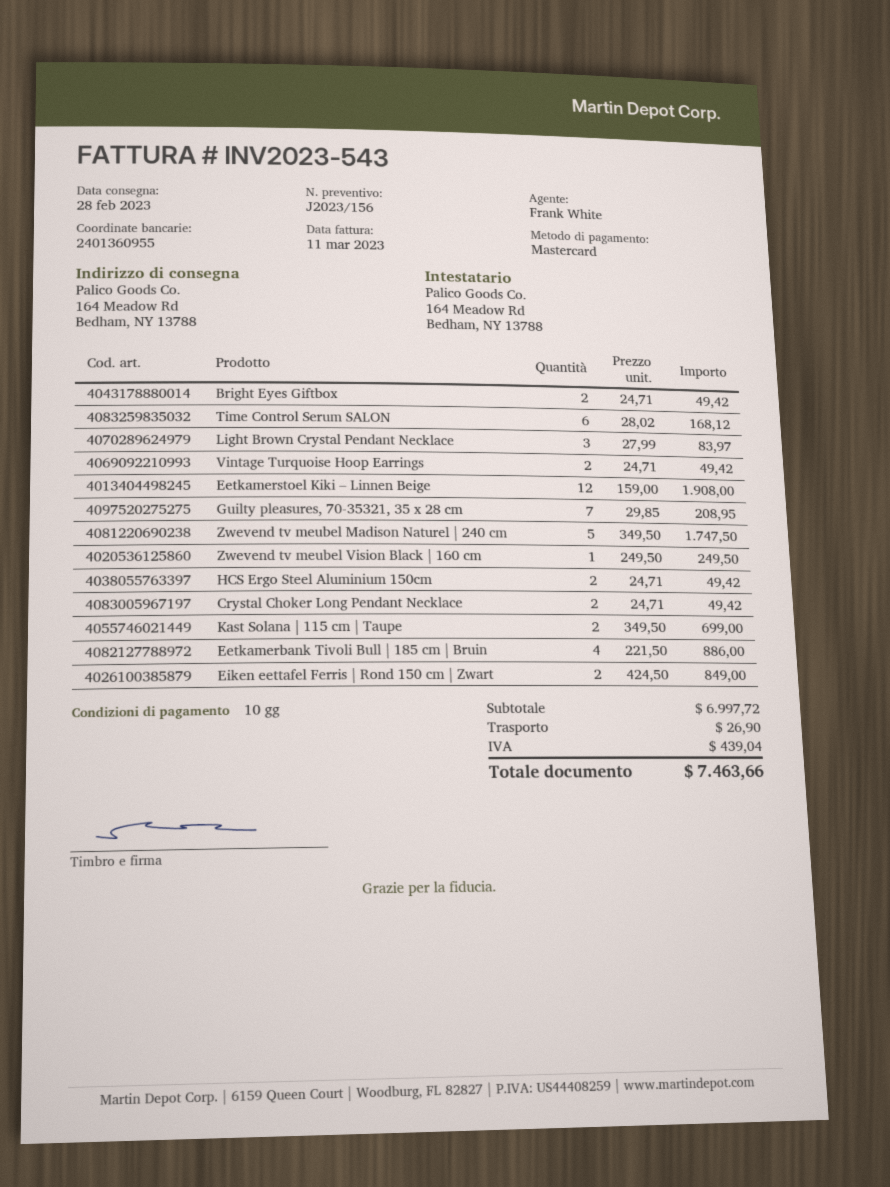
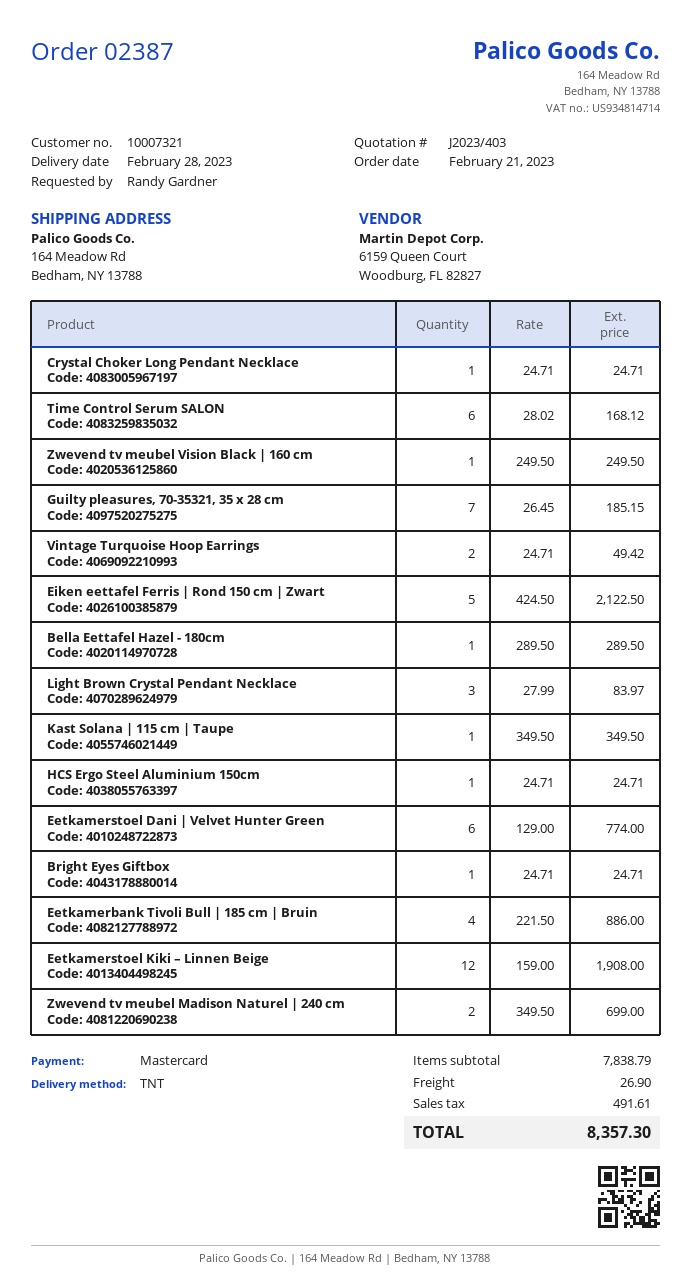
quote number: J2023/156 -> J2023/403
Bright Eyes Giftbox: 2 x 24.71 = 49.42 -> 1 x 24.71 = 24.71
Guilty pleasures, 70-35321, 35 x 28 cm: 7 x 29.85 = 208.95 -> 7 x 26.45 = 185.15
Zwevend tv meubel Madison Naturel | 240 cm: 5 x 349.50 = 1747.50 -> 2 x 349.50 = 699.00
HCS Ergo Steel Aluminium 150cm: 2 x 24.71 = 49.42 -> 1 x 24.71 = 24.71
Crystal Choker Long Pendant Necklace: 2 x 24.71 = 49.42 -> 1 x 24.71 = 24.71
Kast Solana | 115 cm | Taupe: 2 x 349.50 = 699.00 -> 1 x 349.50 = 349.50
Eiken eettafel Ferris | Rond 150 cm | Zwart: 2 x 424.50 = 849.00 -> 5 x 424.50 = 2122.50
Bella Eettafel Hazel - 180cm: none -> 1 x 289.50 = 289.50
Eetkamerstoel Dani | Velvet Hunter Green: none -> 6 x 129.00 = 774.00
subtotal: 6997.72 -> 7838.79
tax: 439.04 -> 491.61
total: 7463.66 -> 8357.30

